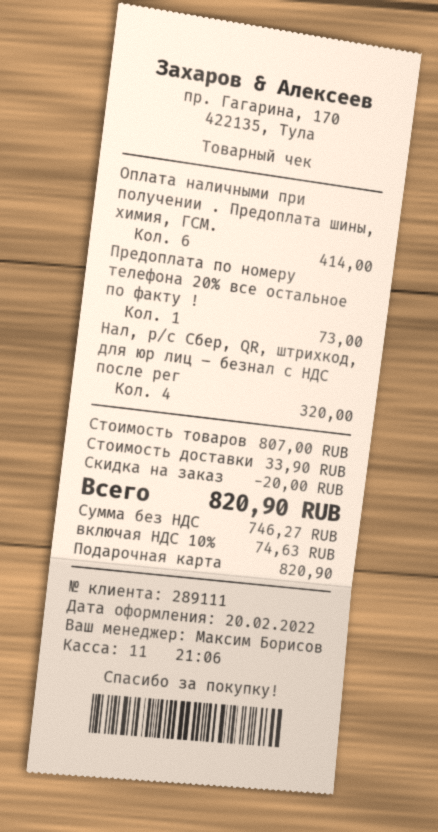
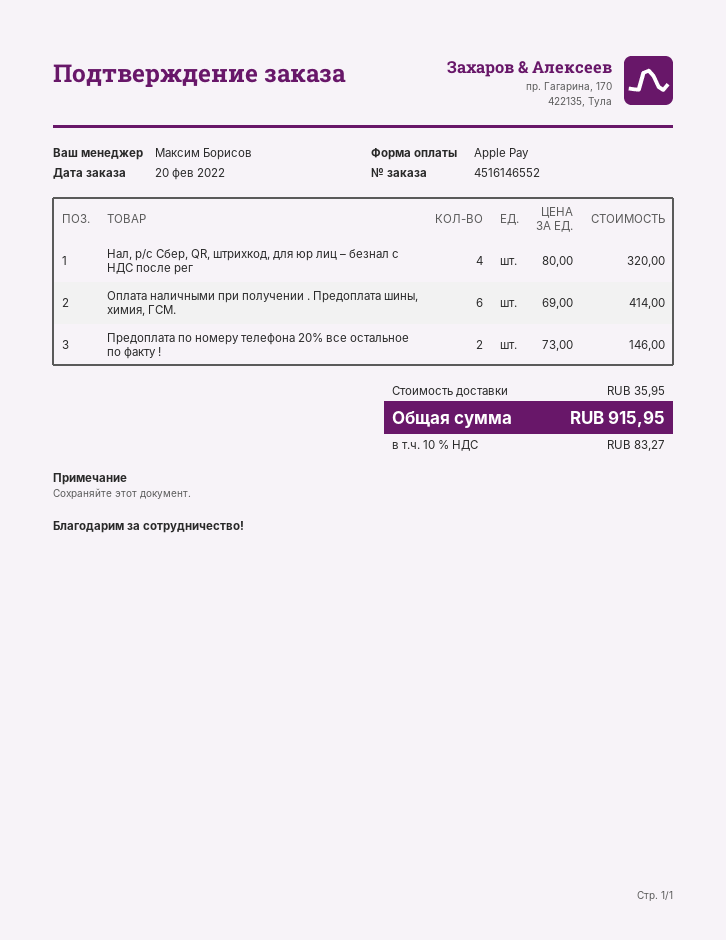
payment method: gift card -> Apple Pay
Предоплата по номеру телефона 20% все остальное по факту !: 1 for 73.00 -> 2 for 146.00
discount: 20.00 -> none
shipping: 33.90 -> 35.95
tax: 10% = 74.63 -> 10% = 83.27
total: 820.90 -> 915.95

